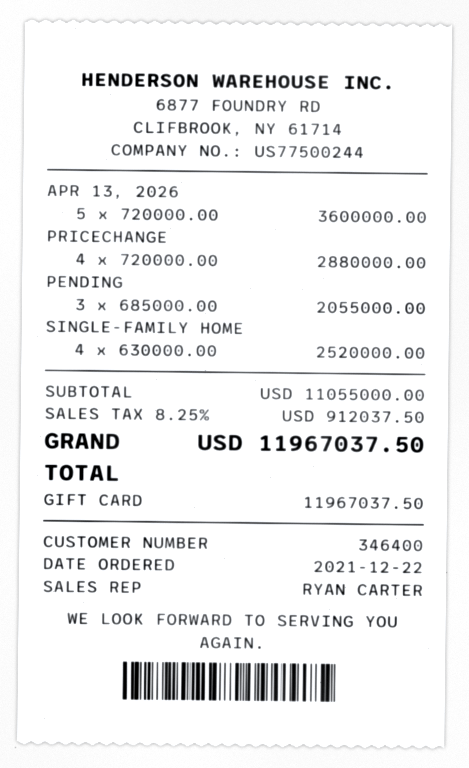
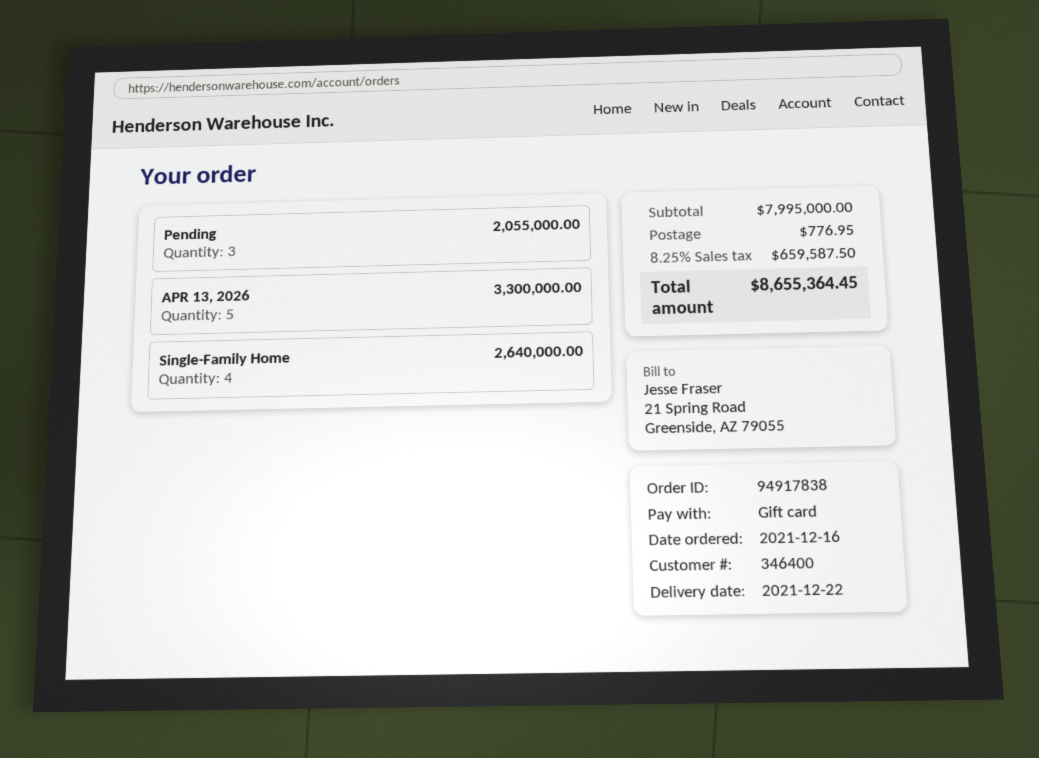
order date: 2021-12-22 -> 2021-12-16
APR 13, 2026: 5 for 3600000.00 -> 5 for 3300000.00
PRICECHANGE: 4 for 2880000.00 -> none
SINGLE-FAMILY HOME: 4 for 2520000.00 -> 4 for 2640000.00
subtotal: 11055000.00 -> 7995000.00
shipping: none -> 776.95
tax: 8.25% = 912037.50 -> 8.25% = 659587.50
total: 11967037.50 -> 8655364.45

